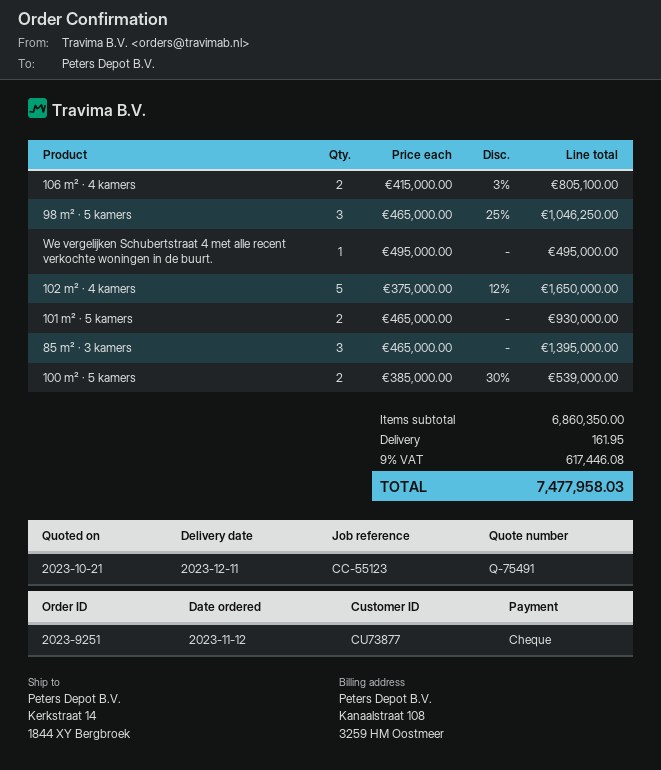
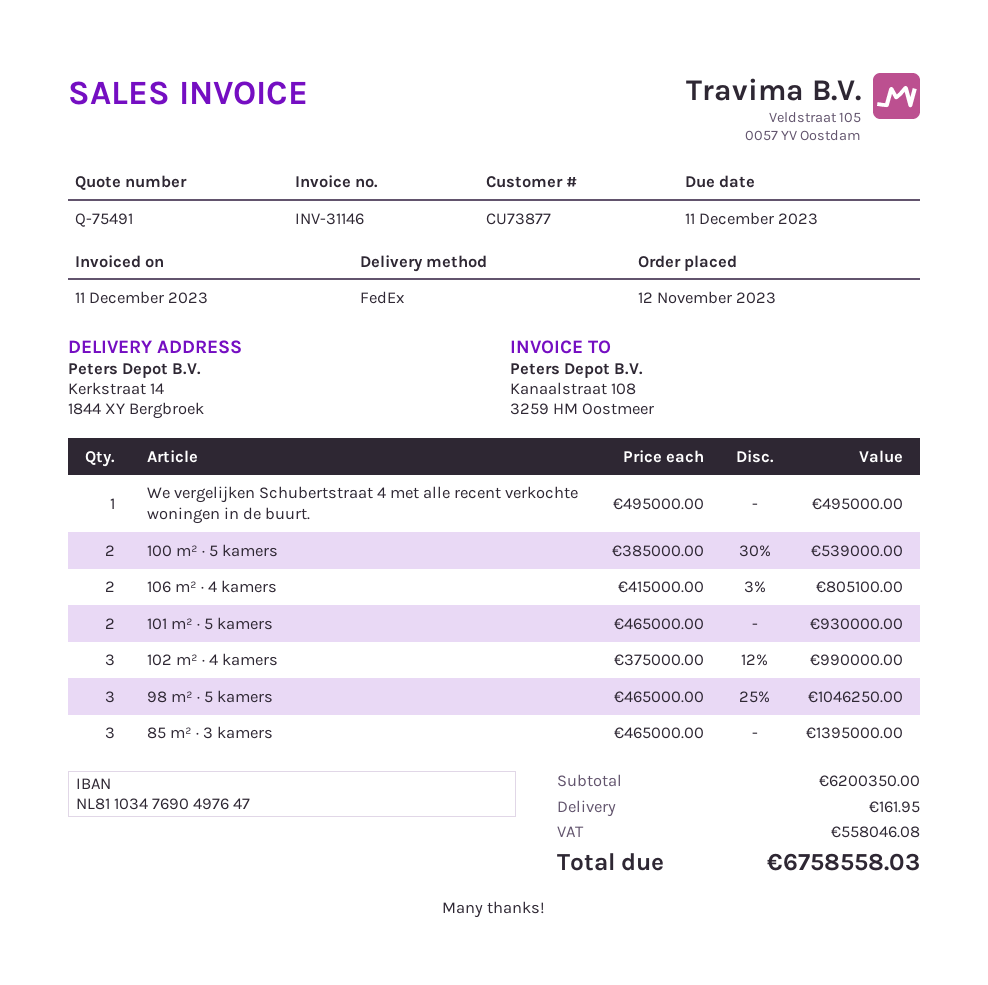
102 m² · 4 kamers: 5 x 375000.00 - 12% = 1650000.00 -> 3 x 375000.00 - 12% = 990000.00
subtotal: 6860350.00 -> 6200350.00
tax: 617446.08 -> 558046.08
total: 7477958.03 -> 6758558.03

